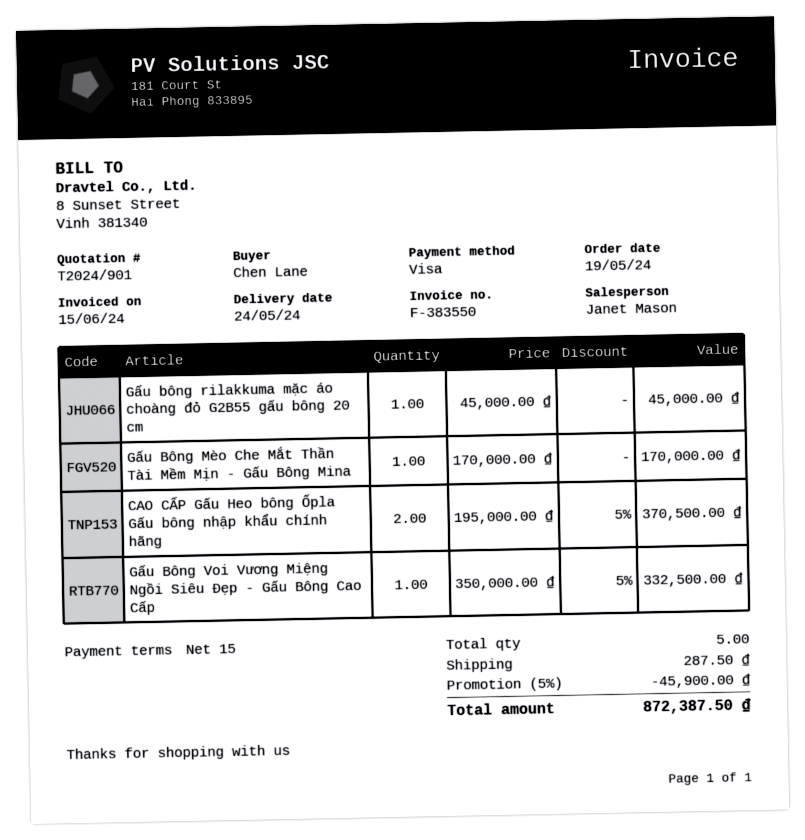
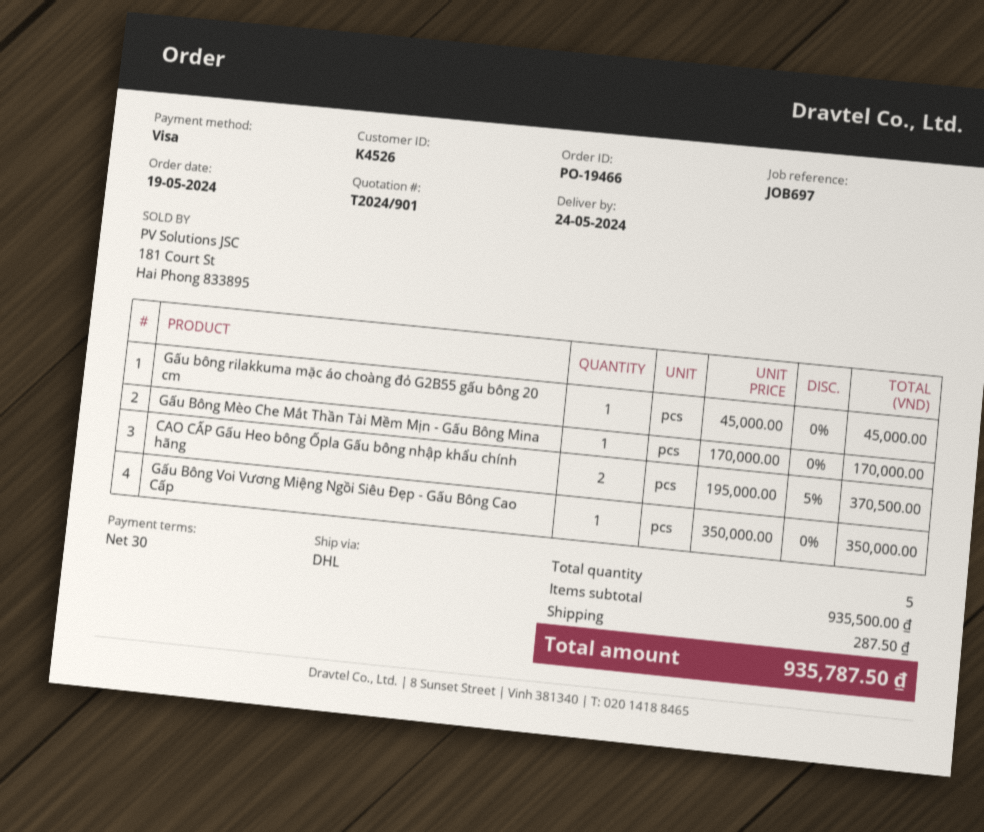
payment terms: 15 days -> 30 days
Gấu Bông Voi Vương Miệng Ngồi Siêu Đẹp - Gấu Bông Cao Cấp: 1 x 350000.00 - 5% = 332500.00 -> 1 x 350000.00 = 350000.00
discount: 5% = 45900.00 -> none
total: 872387.50 -> 935787.50

